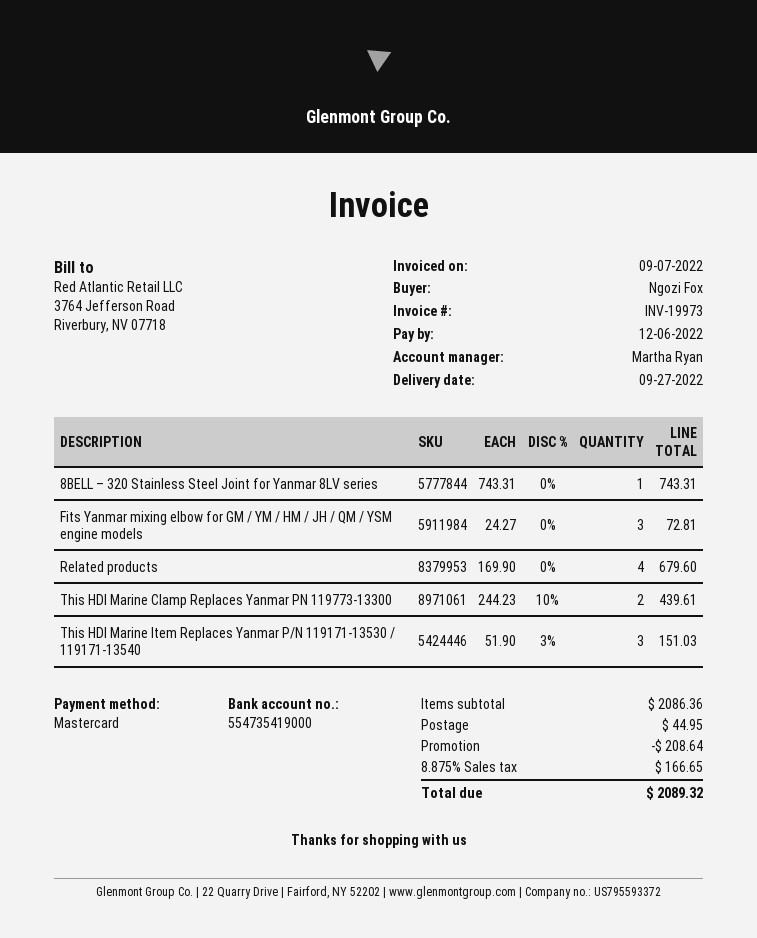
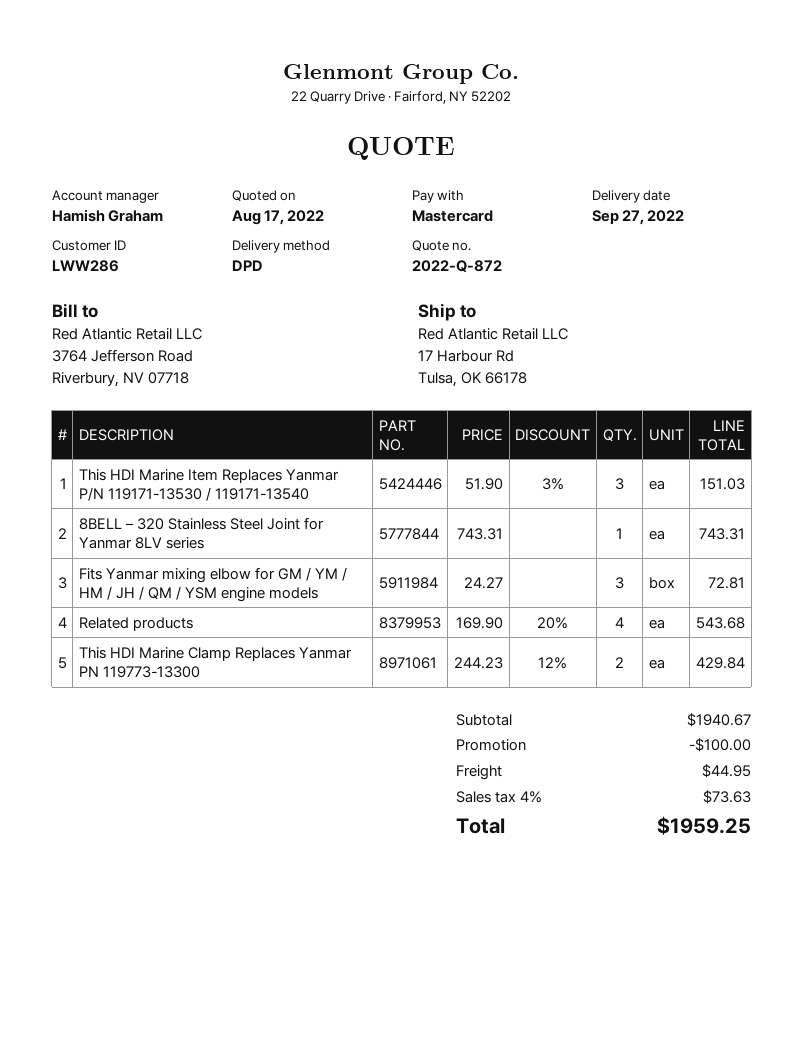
sales rep: Martha Ryan -> Hamish Graham
Related products: 4 x 169.90 = 679.60 -> 4 x 169.90 - 20% = 543.68
This HDI Marine Clamp Replaces Yanmar PN 119773-13300: 2 x 244.23 - 10% = 439.61 -> 2 x 244.23 - 12% = 429.84
subtotal: 2086.36 -> 1940.67
discount: 208.64 -> 100.00
tax: 8.875% = 166.65 -> 4% = 73.63
total: 2089.32 -> 1959.25

